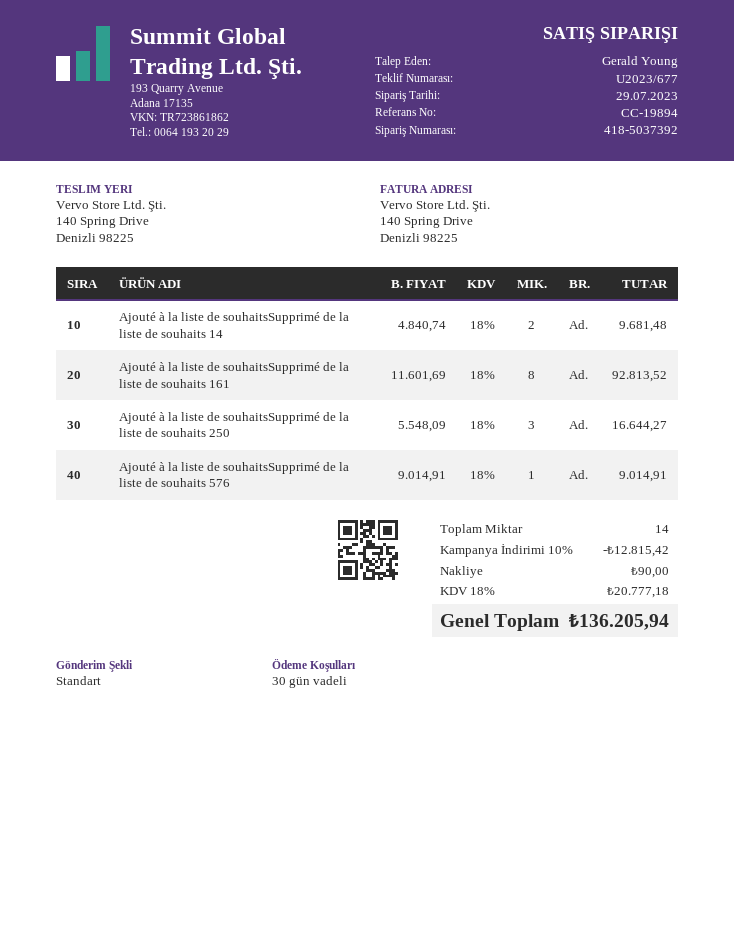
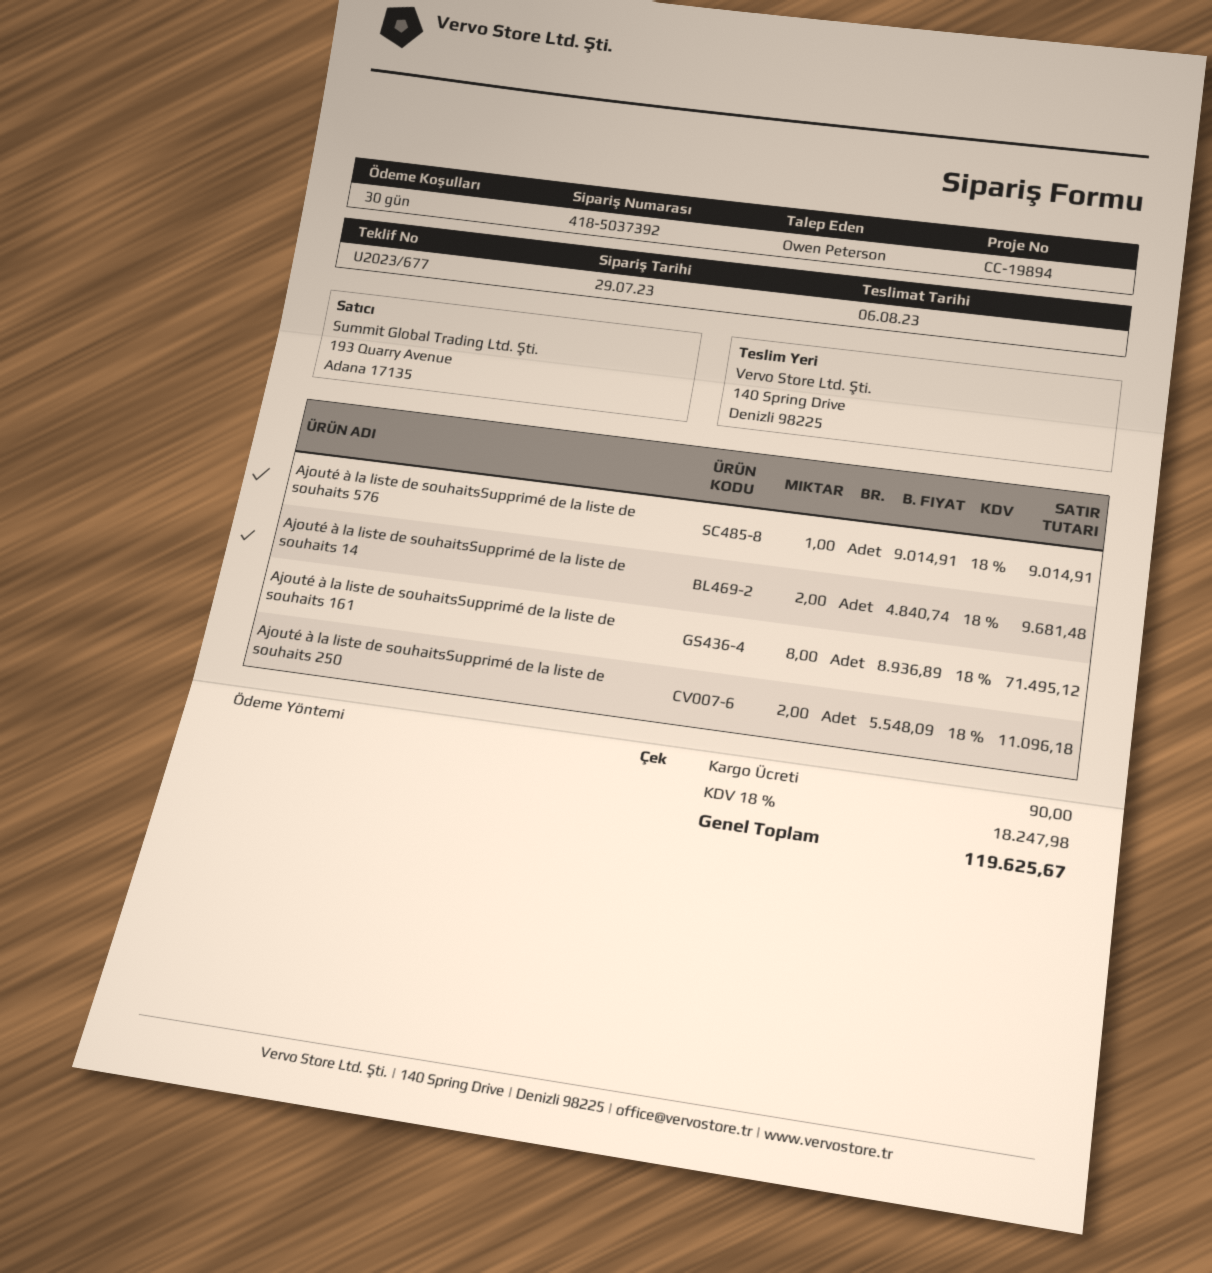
ordered by: Gerald Young -> Owen Peterson
Ajouté à la liste de souhaitsSupprimé de la liste de souhaits 161: 8 x 11601.69 = 92813.52 -> 8 x 8936.89 = 71495.12
Ajouté à la liste de souhaitsSupprimé de la liste de souhaits 250: 3 x 5548.09 = 16644.27 -> 2 x 5548.09 = 11096.18
discount: 10% = 12815.42 -> none
tax: 18% = 20777.18 -> 18% = 18247.98
total: 136205.94 -> 119625.67

